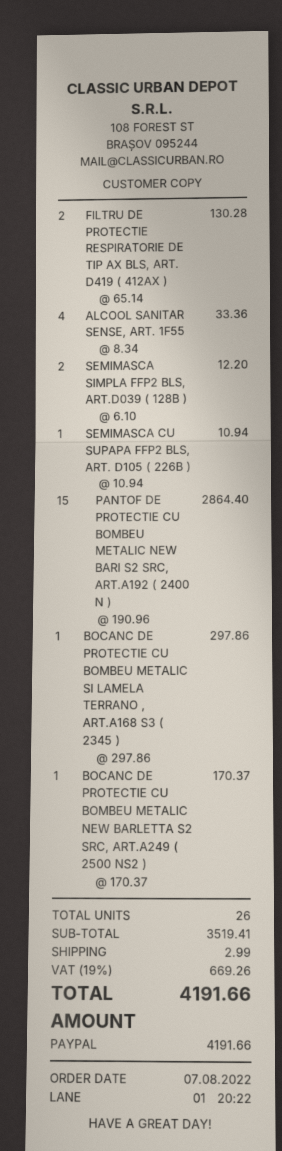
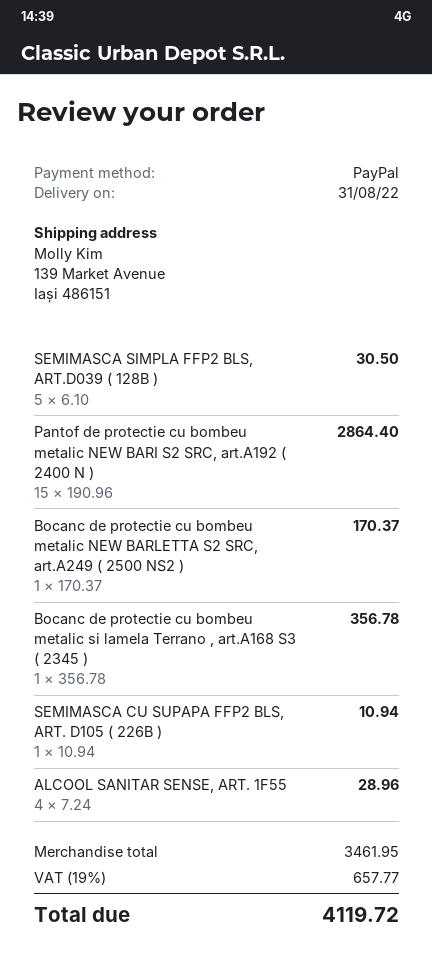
FILTRU DE PROTECTIE RESPIRATORIE DE TIP AX BLS, ART. D419 ( 412AX ): 2 x 65.14 = 130.28 -> none
ALCOOL SANITAR SENSE, ART. 1F55: 4 x 8.34 = 33.36 -> 4 x 7.24 = 28.96
SEMIMASCA SIMPLA FFP2 BLS, ART.D039 ( 128B ): 2 x 6.10 = 12.20 -> 5 x 6.10 = 30.50
BOCANC DE PROTECTIE CU BOMBEU METALIC SI LAMELA TERRANO , ART.A168 S3 ( 2345 ): 1 x 297.86 = 297.86 -> 1 x 356.78 = 356.78
subtotal: 3519.41 -> 3461.95
shipping: 2.99 -> none
tax: 19% = 669.26 -> 19% = 657.77
total: 4191.66 -> 4119.72

